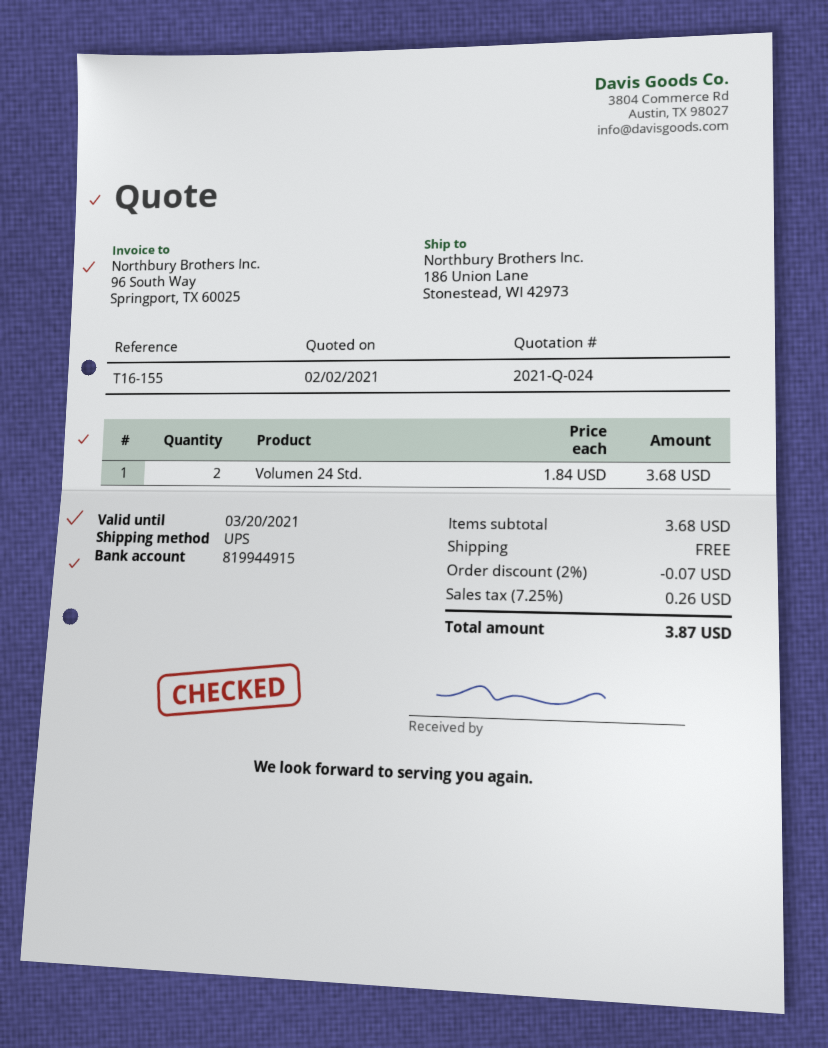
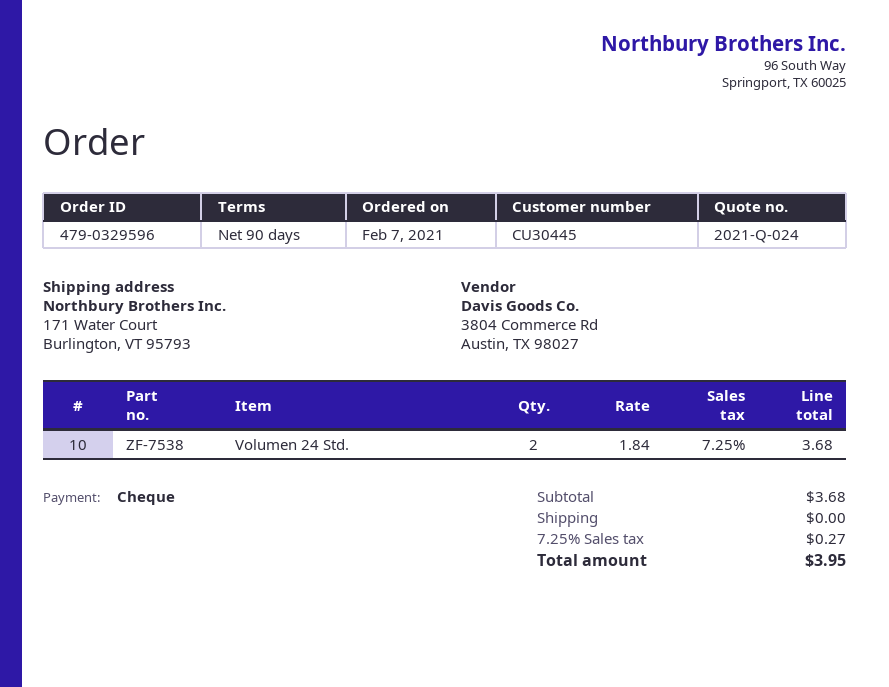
ship to: 186 Union Lane, Stonestead, WI 42973 -> 171 Water Court, Burlington, VT 95793
discount: 2% = 0.07 -> none
tax: 7.25% = 0.26 -> 7.25% = 0.27
total: 3.87 -> 3.95

